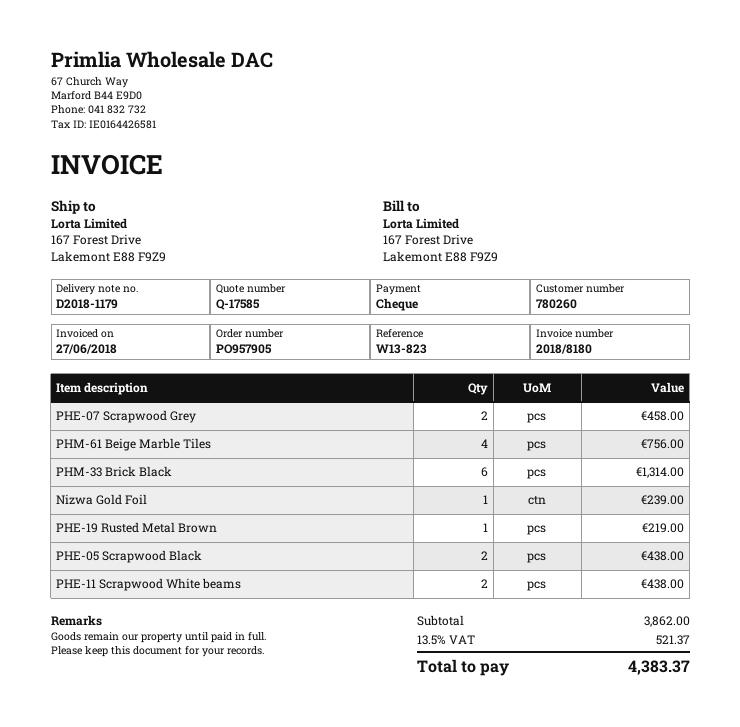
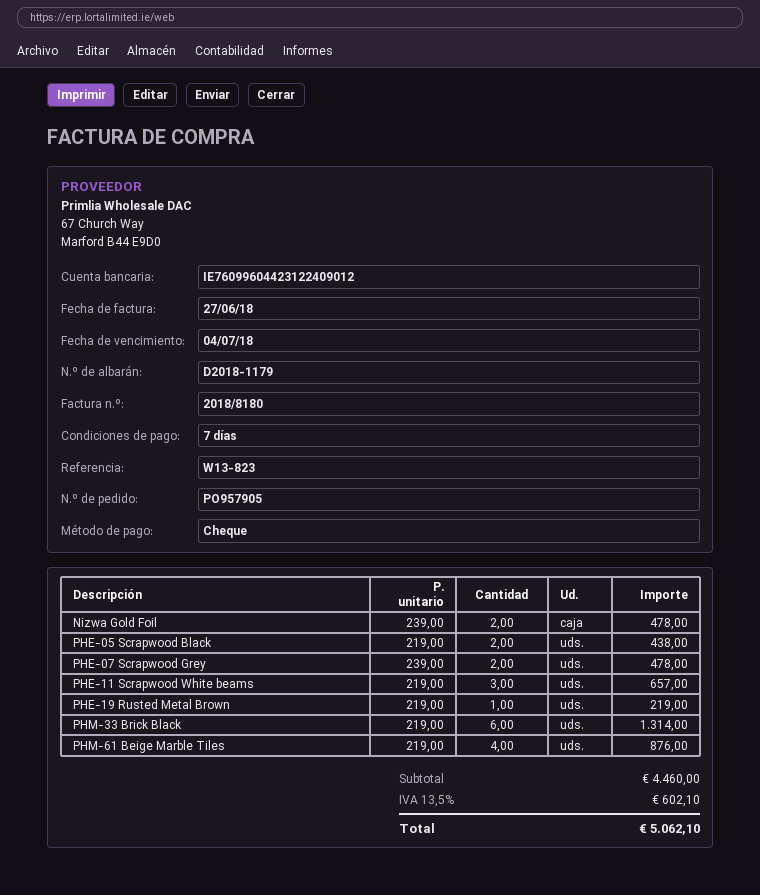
PHE-07 Scrapwood Grey: 2 for 458.00 -> 2 for 478.00
PHM-61 Beige Marble Tiles: 4 for 756.00 -> 4 for 876.00
Nizwa Gold Foil: 1 for 239.00 -> 2 for 478.00
PHE-11 Scrapwood White beams: 2 for 438.00 -> 3 for 657.00
subtotal: 3862.00 -> 4460.00
tax: 13.5% = 521.37 -> 13.5% = 602.10
total: 4383.37 -> 5062.10

